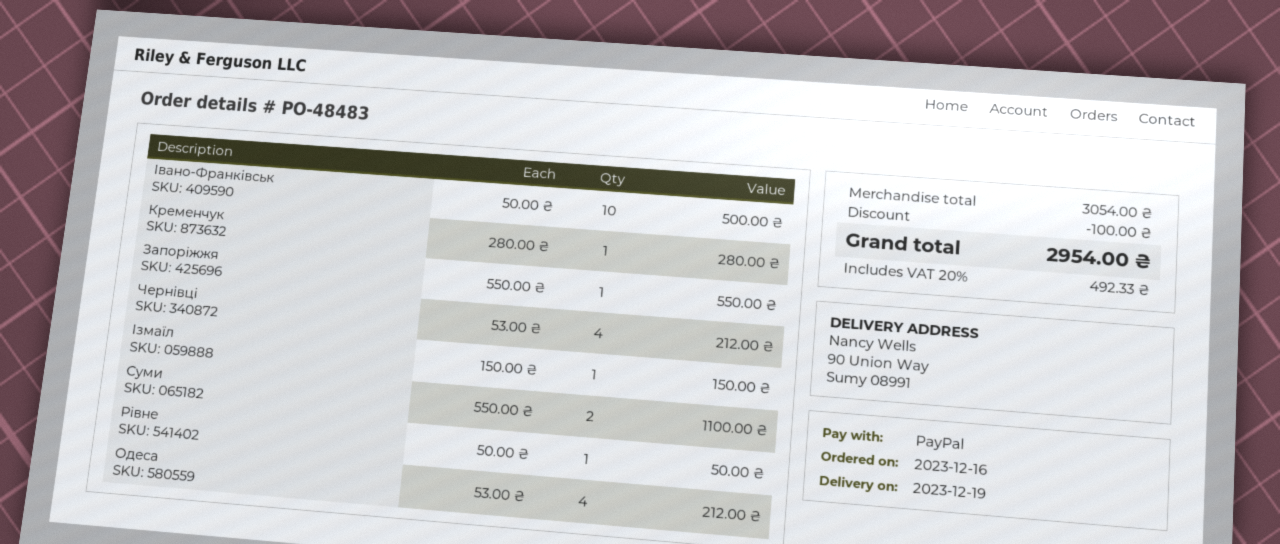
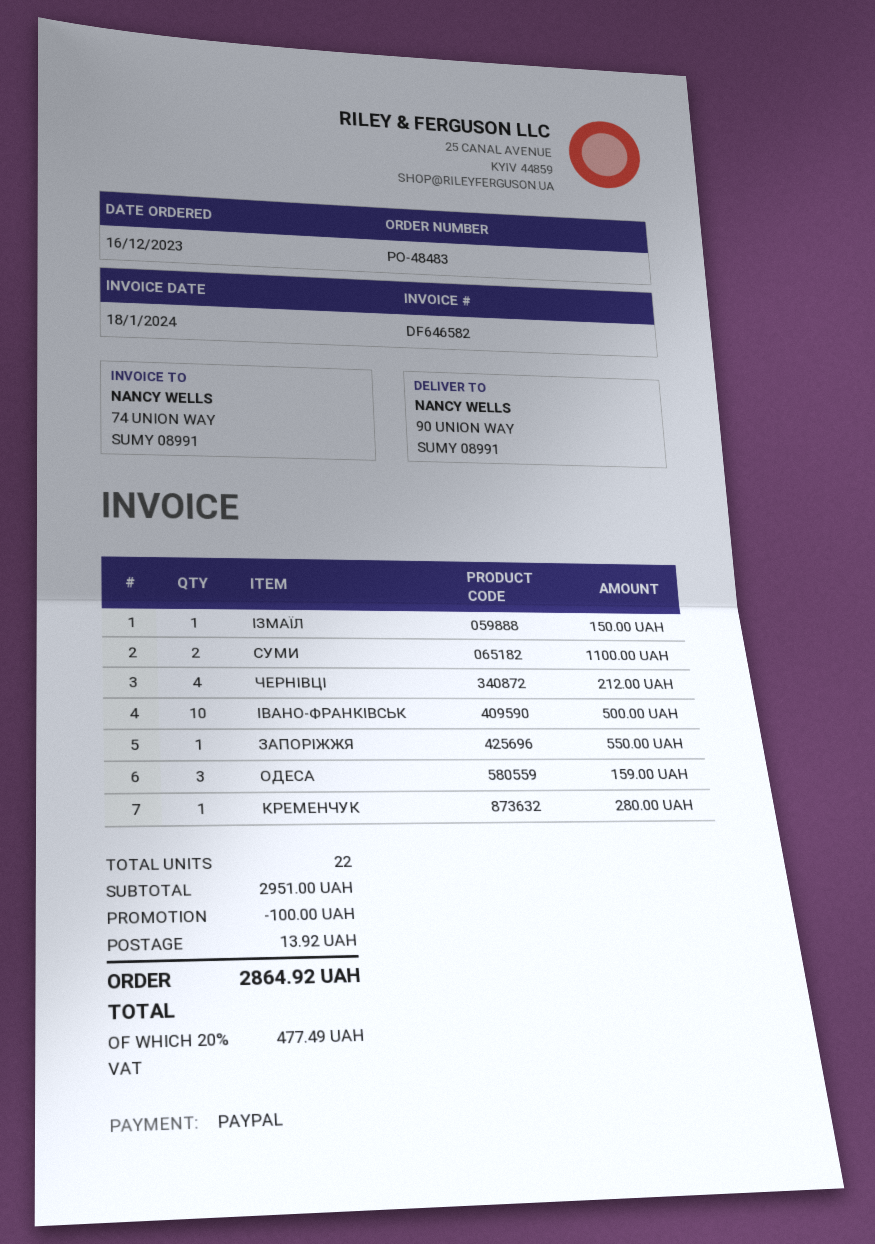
Рівне: 1 for 50.00 -> none
Одеса: 4 for 212.00 -> 3 for 159.00
subtotal: 3054.00 -> 2951.00
shipping: none -> 13.92
tax: 20% = 492.33 -> 20% = 477.49
total: 2954.00 -> 2864.92

